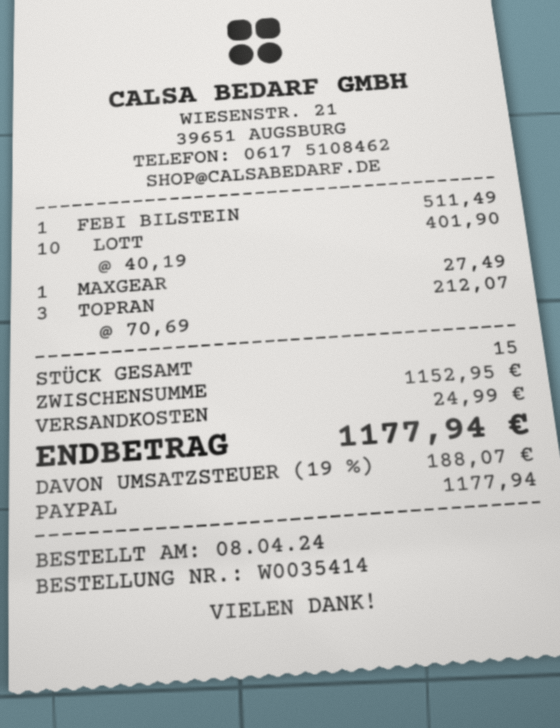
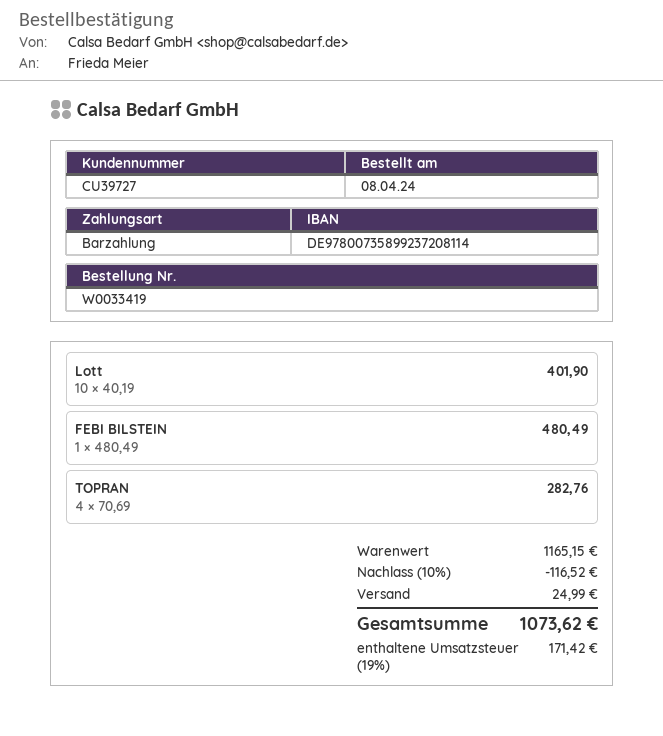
order number: W0035414 -> W0033419
payment method: PayPal -> cash
FEBI BILSTEIN: 1 x 511.49 = 511.49 -> 1 x 480.49 = 480.49
MAXGEAR: 1 x 27.49 = 27.49 -> none
TOPRAN: 3 x 70.69 = 212.07 -> 4 x 70.69 = 282.76
subtotal: 1152.95 -> 1165.15
discount: none -> 10% = 116.52
tax: 19% = 188.07 -> 19% = 171.42
total: 1177.94 -> 1073.62

